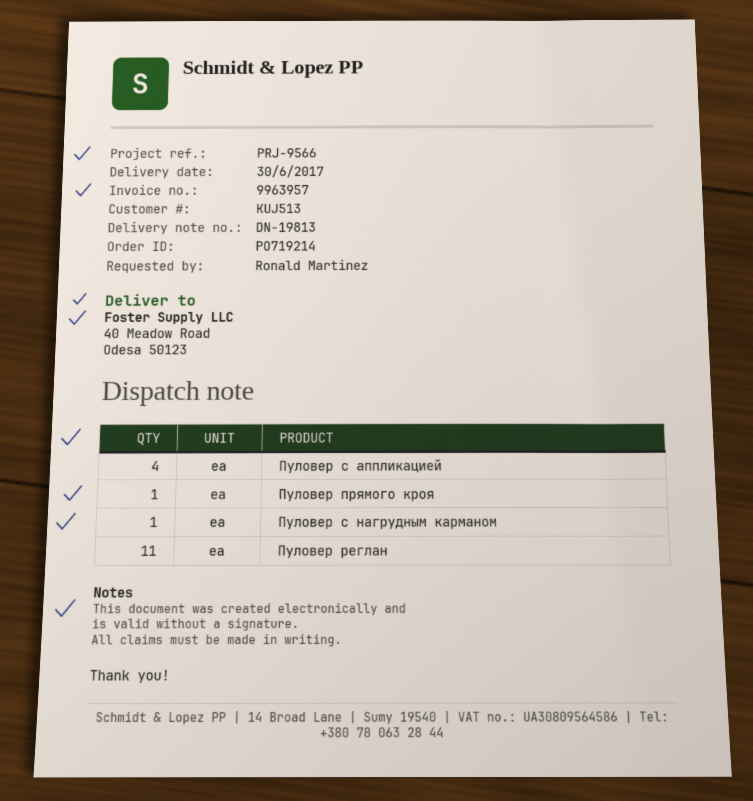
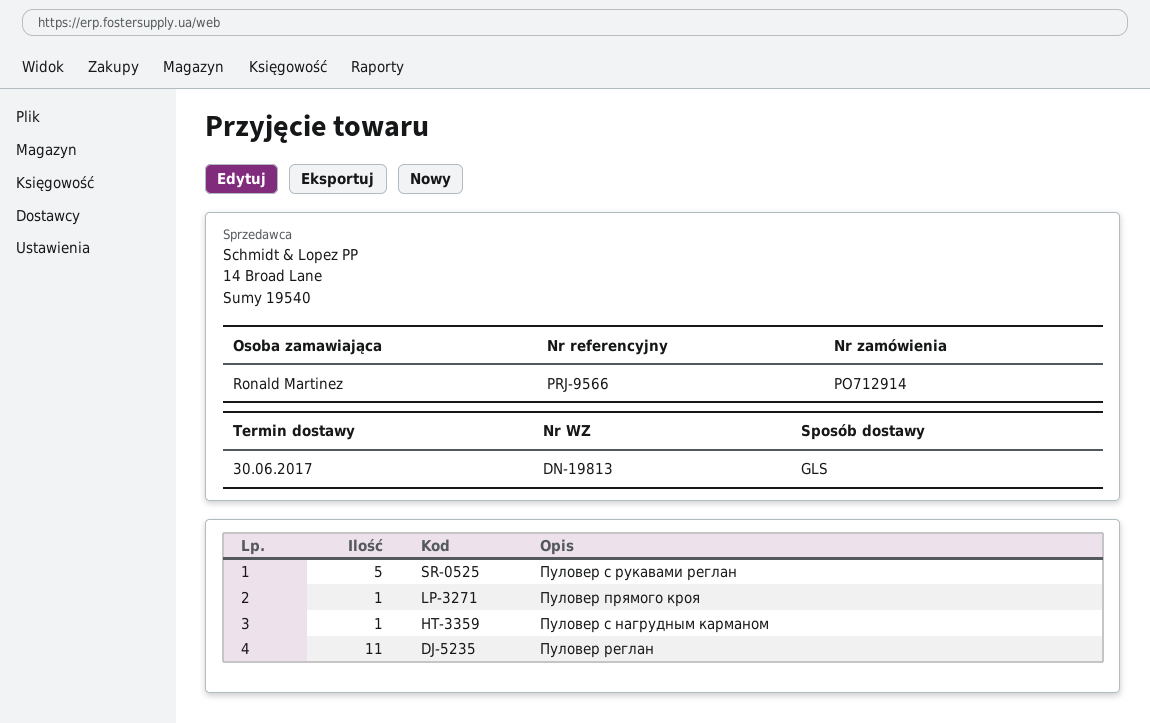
order number: PO719214 -> PO712914
Пуловер с аппликацией: 4 -> none
Пуловер с рукавами реглан: none -> 5

